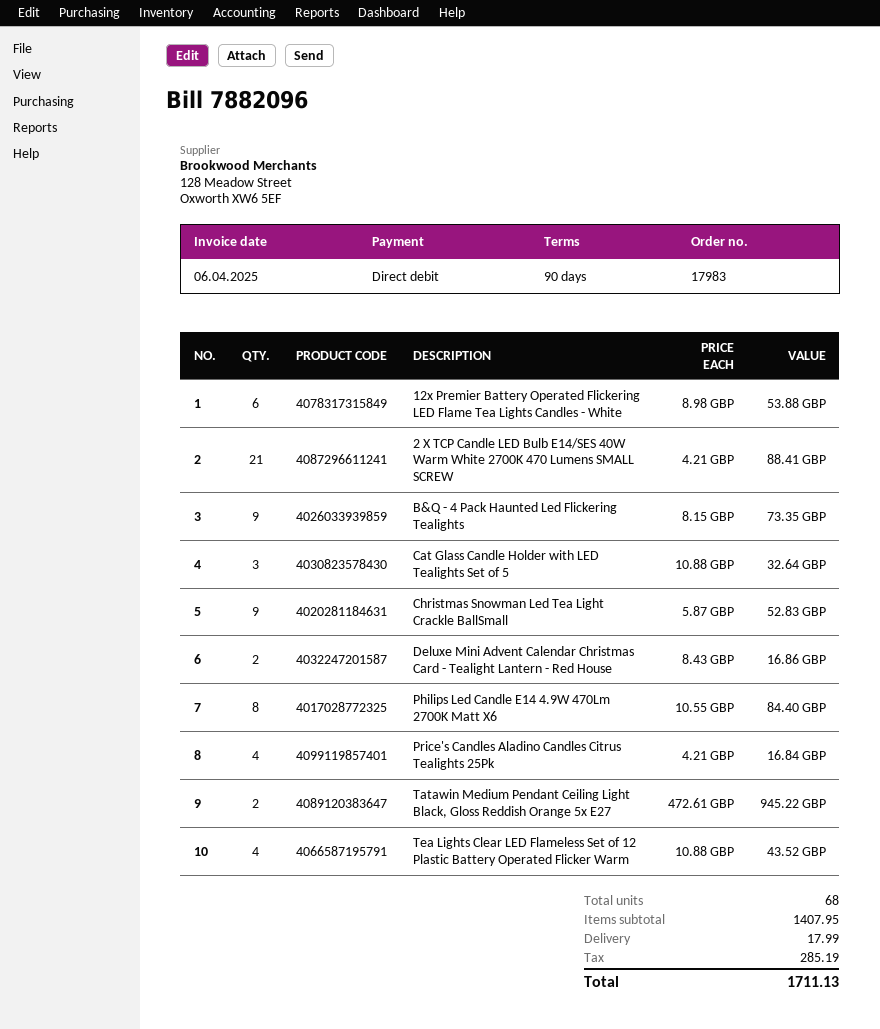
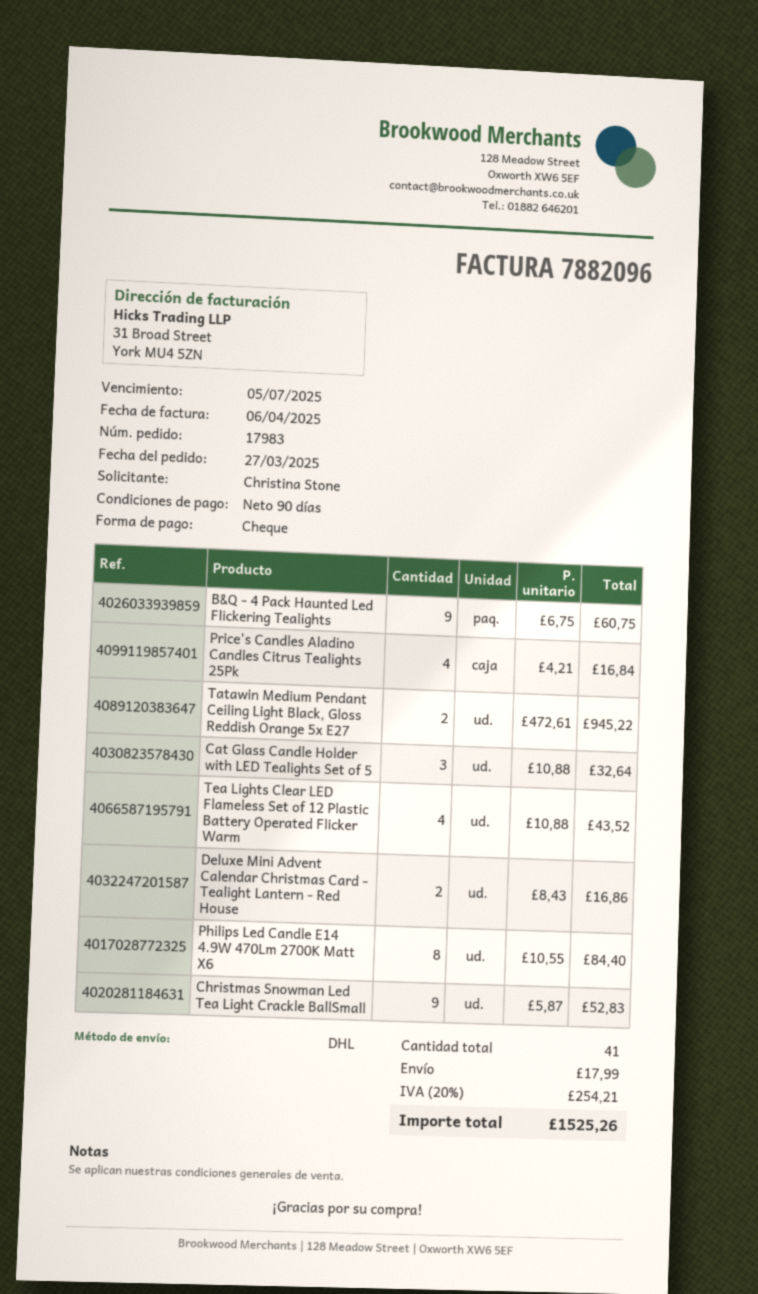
payment method: direct debit -> cheque
12x Premier Battery Operated Flickering LED Flame Tea Lights Candles - White: 6 x 8.98 = 53.88 -> none
2 X TCP Candle LED Bulb E14/SES 40W Warm White 2700K 470 Lumens SMALL SCREW: 21 x 4.21 = 88.41 -> none
B&Q - 4 Pack Haunted Led Flickering Tealights: 9 x 8.15 = 73.35 -> 9 x 6.75 = 60.75
total quantity: 68 -> 41
tax: 285.19 -> 254.21
total: 1711.13 -> 1525.26

